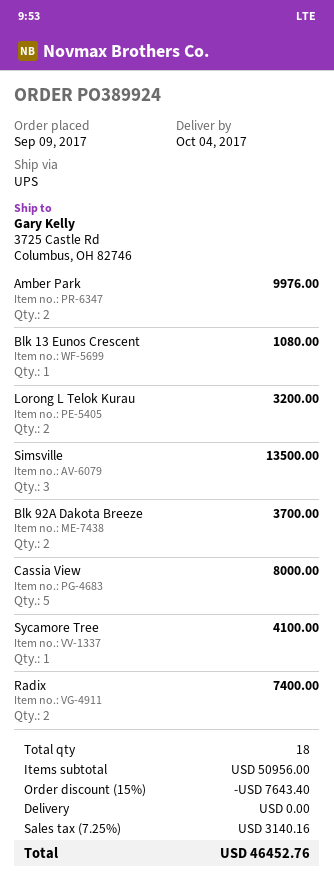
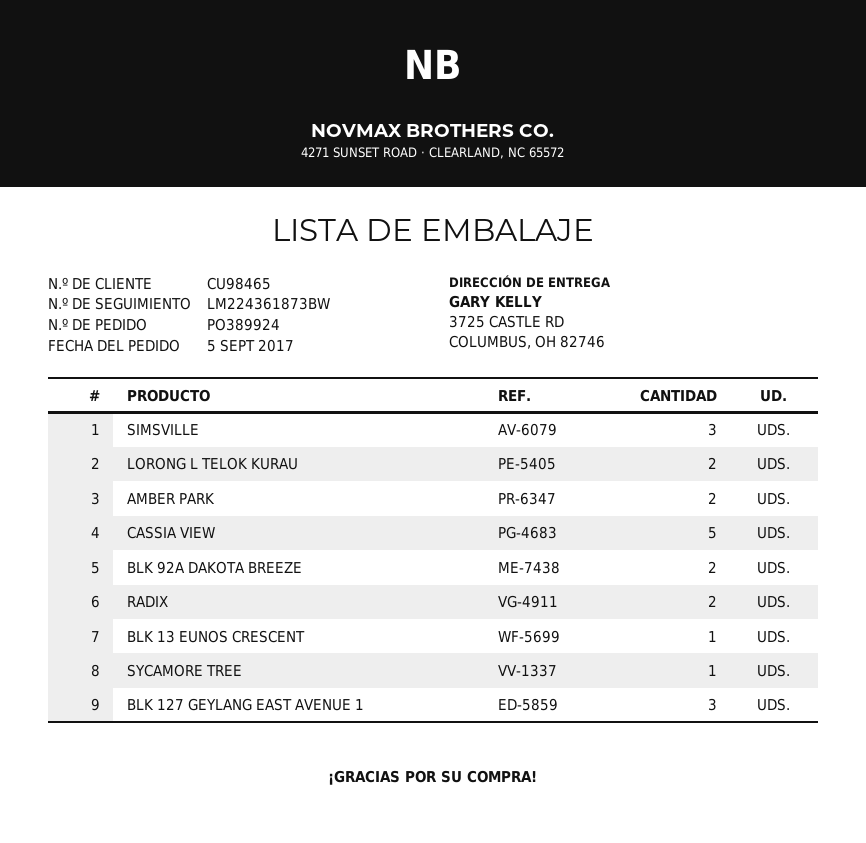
order date: 2017-09-09 -> 2017-09-05
BLK 127 GEYLANG EAST AVENUE 1: none -> 3

